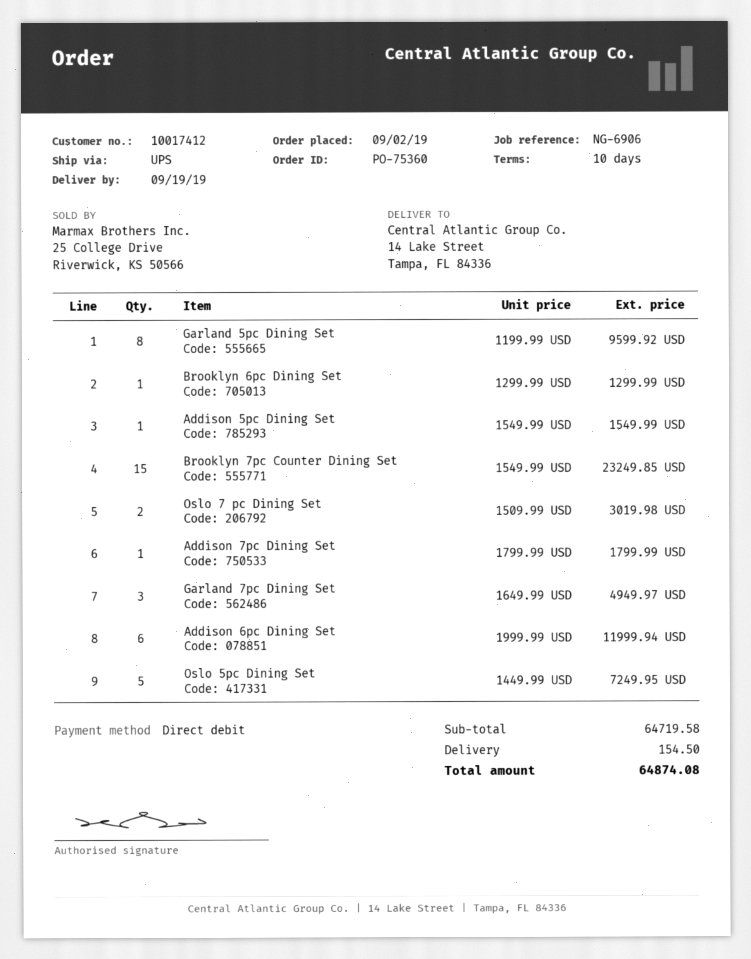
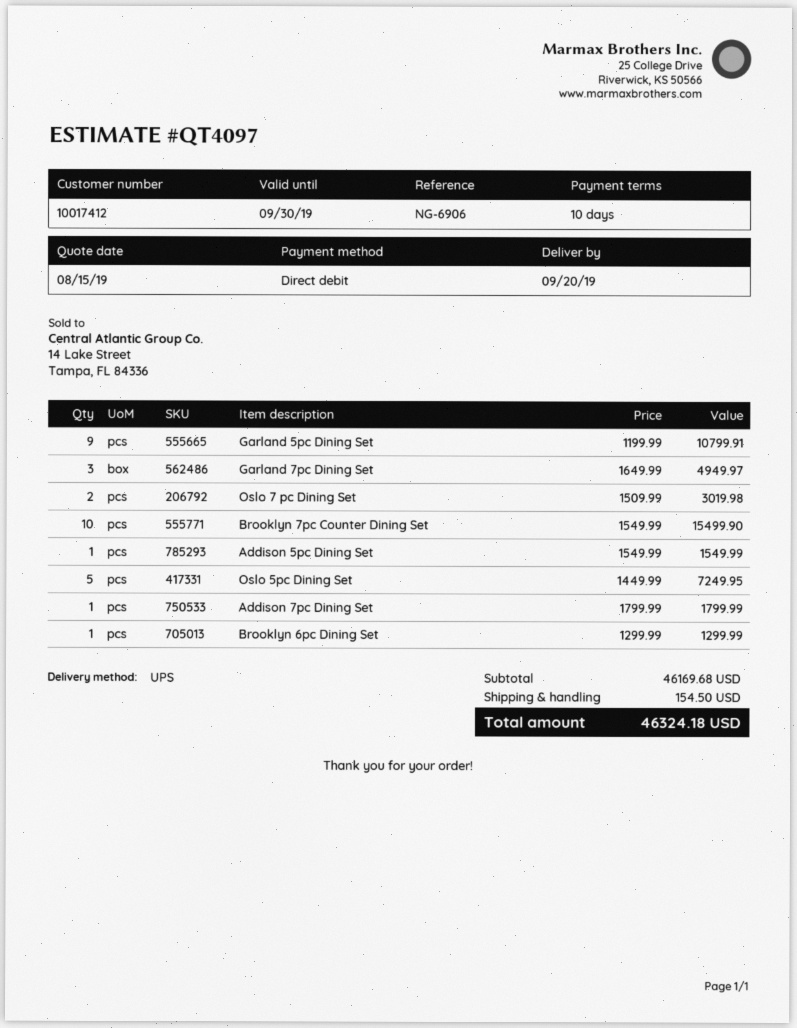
delivery date: 2019-09-19 -> 2019-09-20
Garland 5pc Dining Set: 8 x 1199.99 = 9599.92 -> 9 x 1199.99 = 10799.91
Brooklyn 7pc Counter Dining Set: 15 x 1549.99 = 23249.85 -> 10 x 1549.99 = 15499.90
Addison 6pc Dining Set: 6 x 1999.99 = 11999.94 -> none
subtotal: 64719.58 -> 46169.68
total: 64874.08 -> 46324.18

